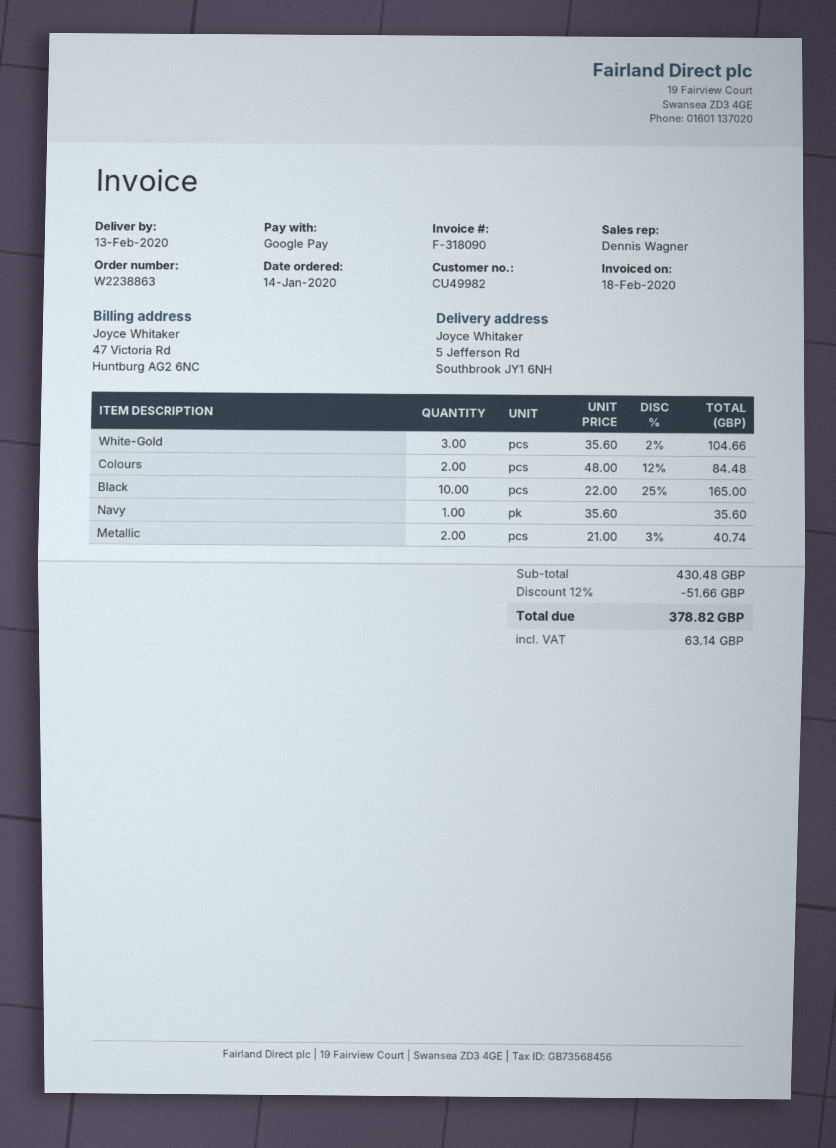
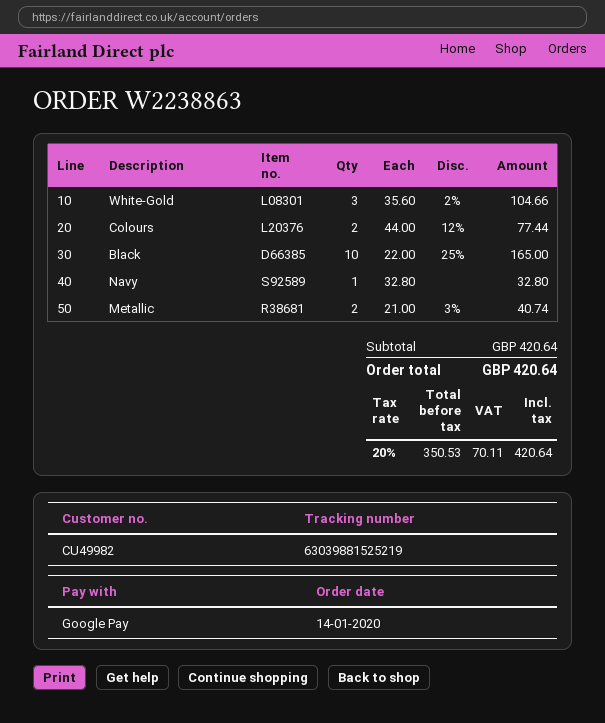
Colours: 2 x 48.00 - 12% = 84.48 -> 2 x 44.00 - 12% = 77.44
Navy: 1 x 35.60 = 35.60 -> 1 x 32.80 = 32.80
subtotal: 430.48 -> 420.64
discount: 12% = 51.66 -> none
tax: 63.14 -> 70.11
total: 378.82 -> 420.64

